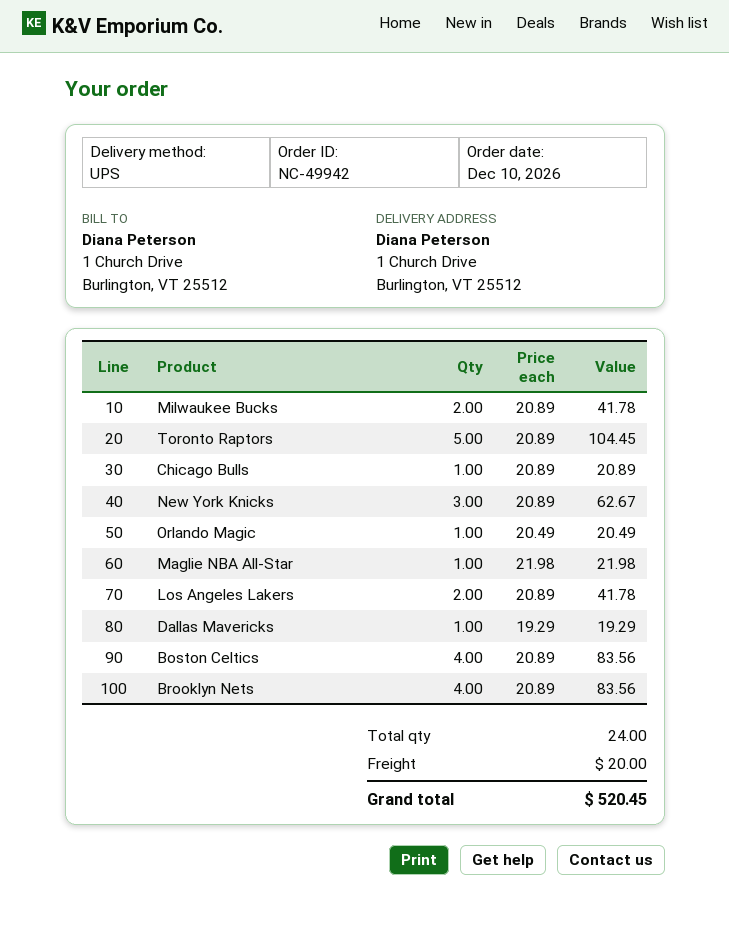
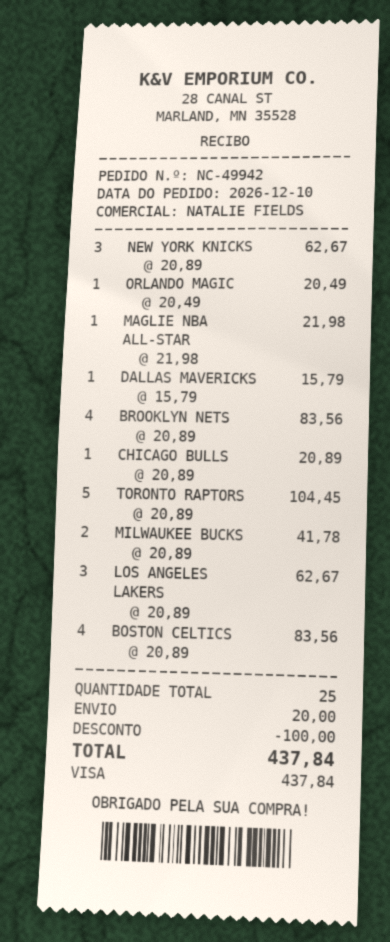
Los Angeles Lakers: 2 x 20.89 = 41.78 -> 3 x 20.89 = 62.67
Dallas Mavericks: 1 x 19.29 = 19.29 -> 1 x 15.79 = 15.79
total quantity: 24 -> 25
discount: none -> 100.00
total: 520.45 -> 437.84

